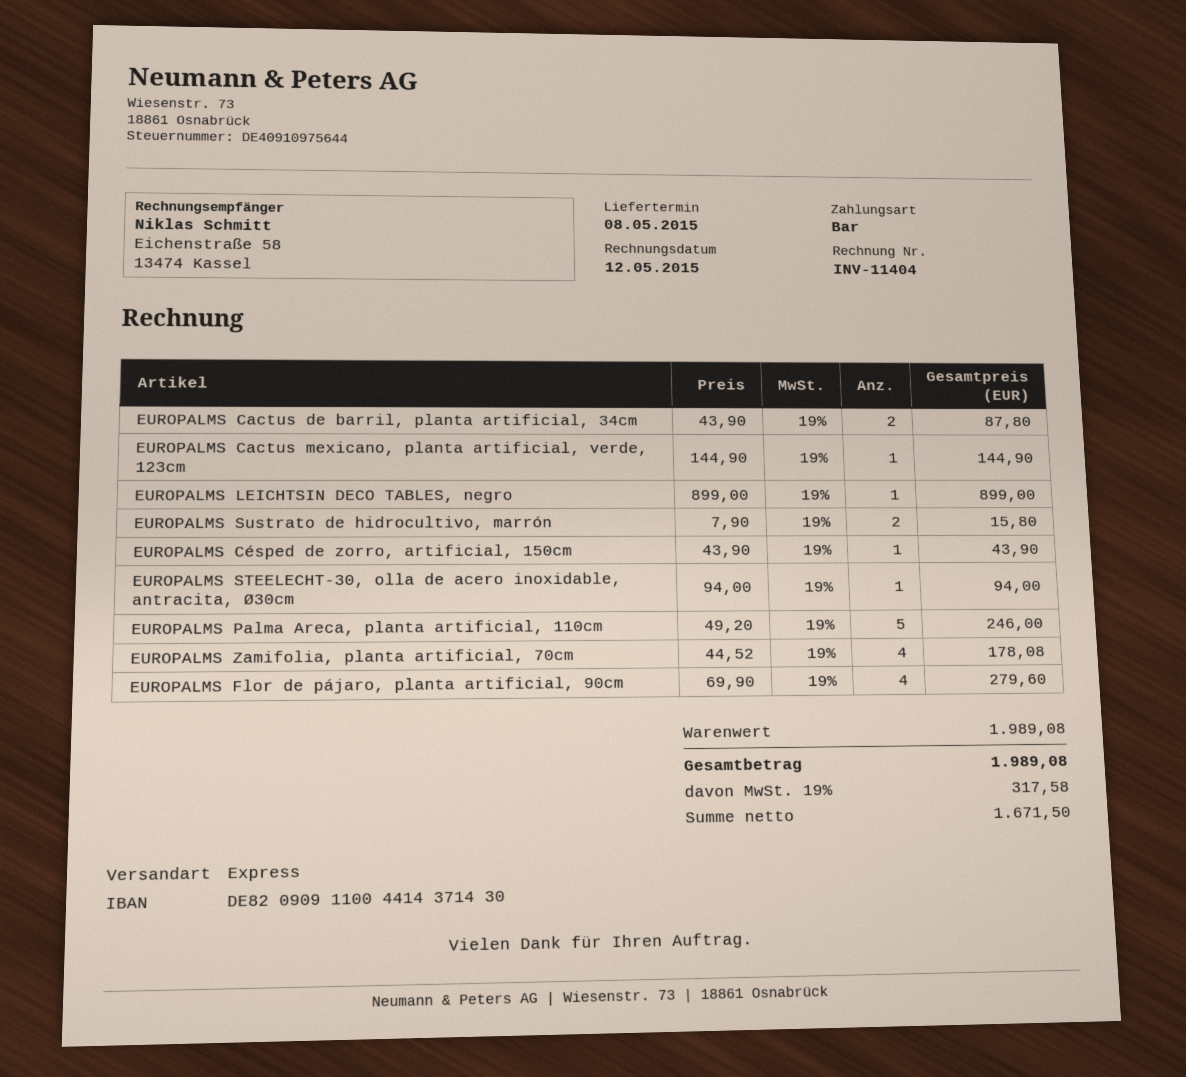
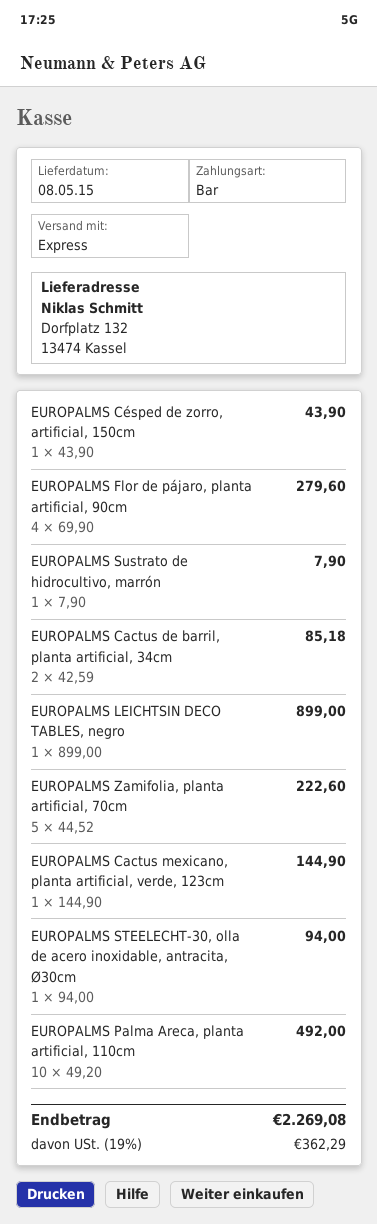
EUROPALMS Cactus de barril, planta artificial, 34cm: 2 x 43.90 = 87.80 -> 2 x 42.59 = 85.18
EUROPALMS Sustrato de hidrocultivo, marrón: 2 x 7.90 = 15.80 -> 1 x 7.90 = 7.90
EUROPALMS Palma Areca, planta artificial, 110cm: 5 x 49.20 = 246.00 -> 10 x 49.20 = 492.00
EUROPALMS Zamifolia, planta artificial, 70cm: 4 x 44.52 = 178.08 -> 5 x 44.52 = 222.60
tax: 19% = 317.58 -> 19% = 362.29
total: 1989.08 -> 2269.08

